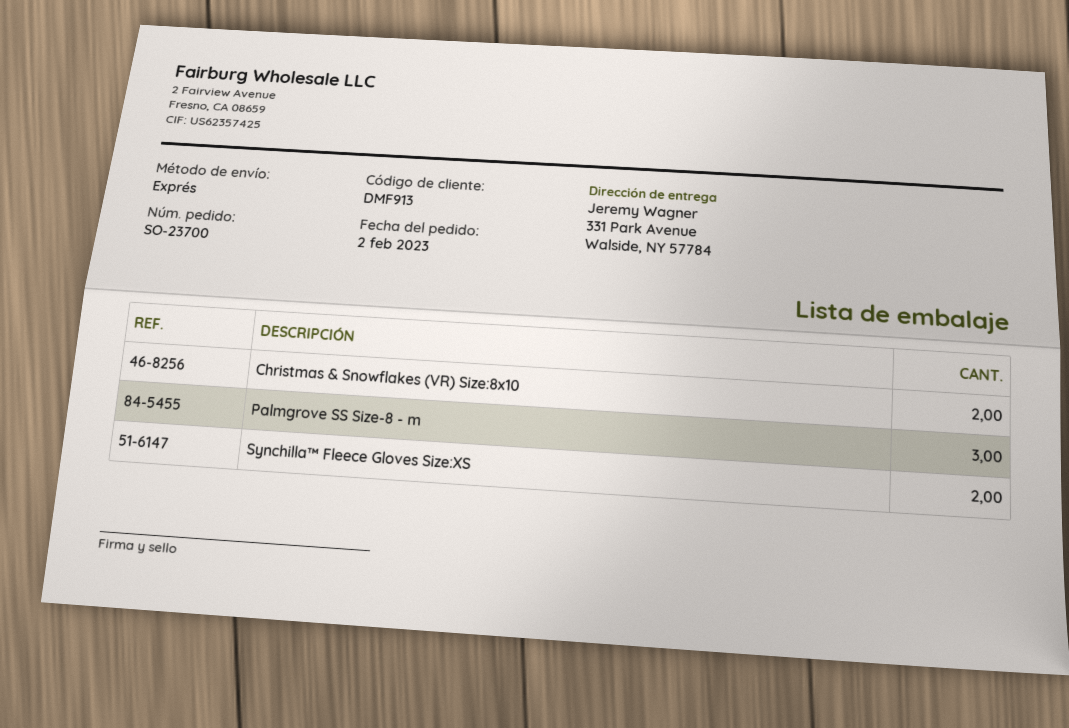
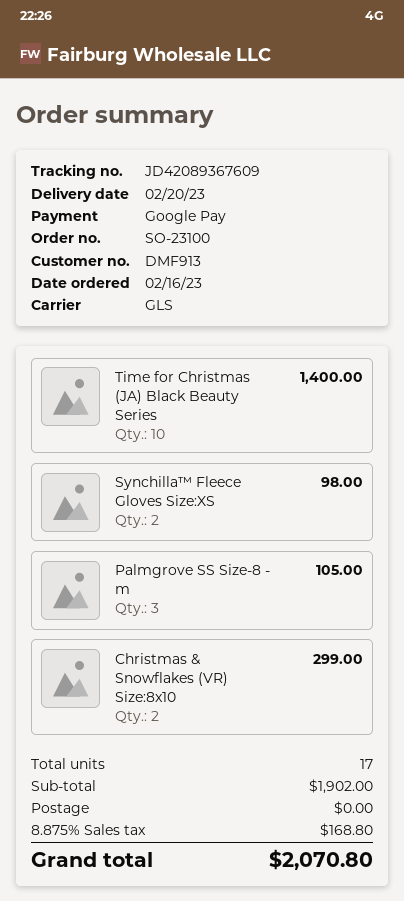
order number: SO-23700 -> SO-23100
order date: 2023-02-02 -> 2023-02-16
shipping method: express -> GLS
Time for Christmas (JA) Black Beauty Series: none -> 10

